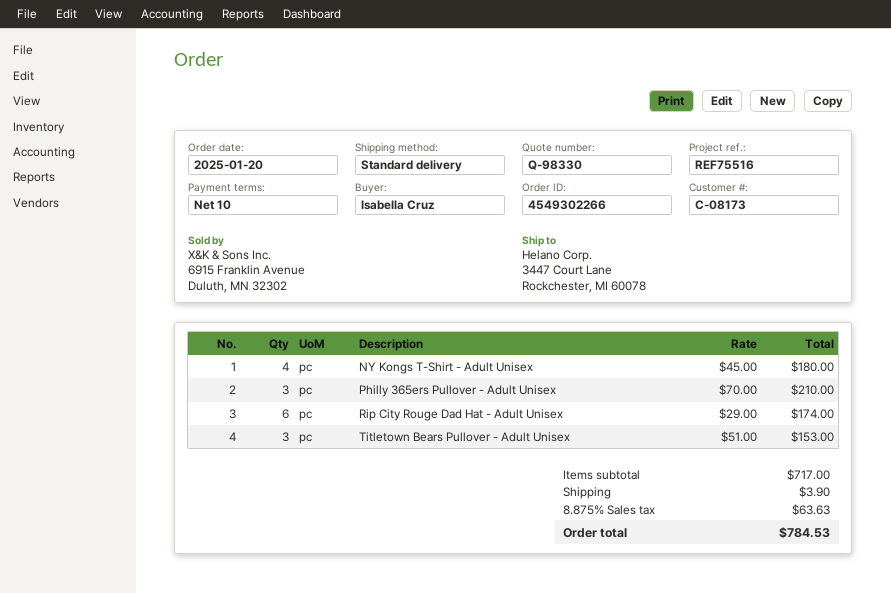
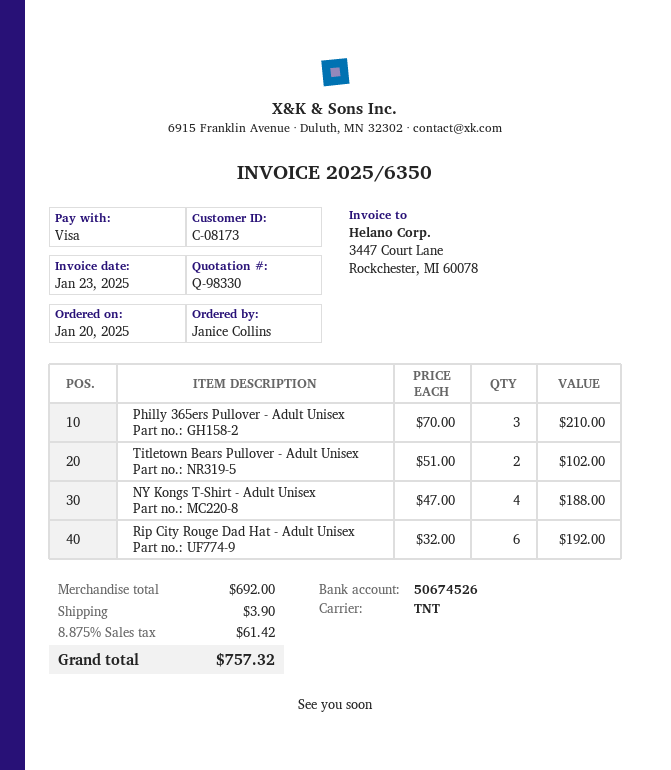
ordered by: Isabella Cruz -> Janice Collins
shipping method: standard -> TNT
NY Kongs T-Shirt - Adult Unisex: 4 x 45.00 = 180.00 -> 4 x 47.00 = 188.00
Rip City Rouge Dad Hat - Adult Unisex: 6 x 29.00 = 174.00 -> 6 x 32.00 = 192.00
Titletown Bears Pullover - Adult Unisex: 3 x 51.00 = 153.00 -> 2 x 51.00 = 102.00
subtotal: 717.00 -> 692.00
tax: 8.875% = 63.63 -> 8.875% = 61.42
total: 784.53 -> 757.32

